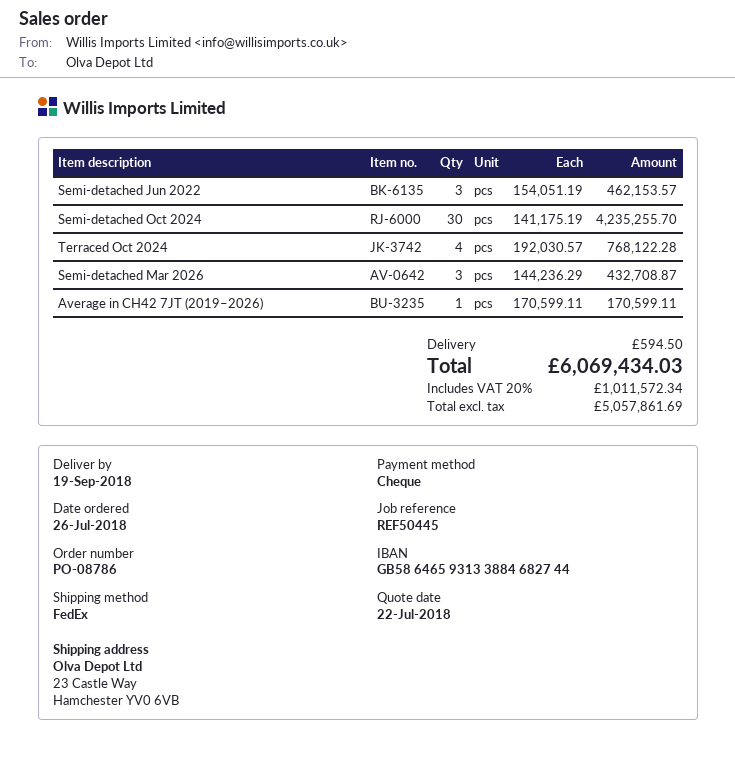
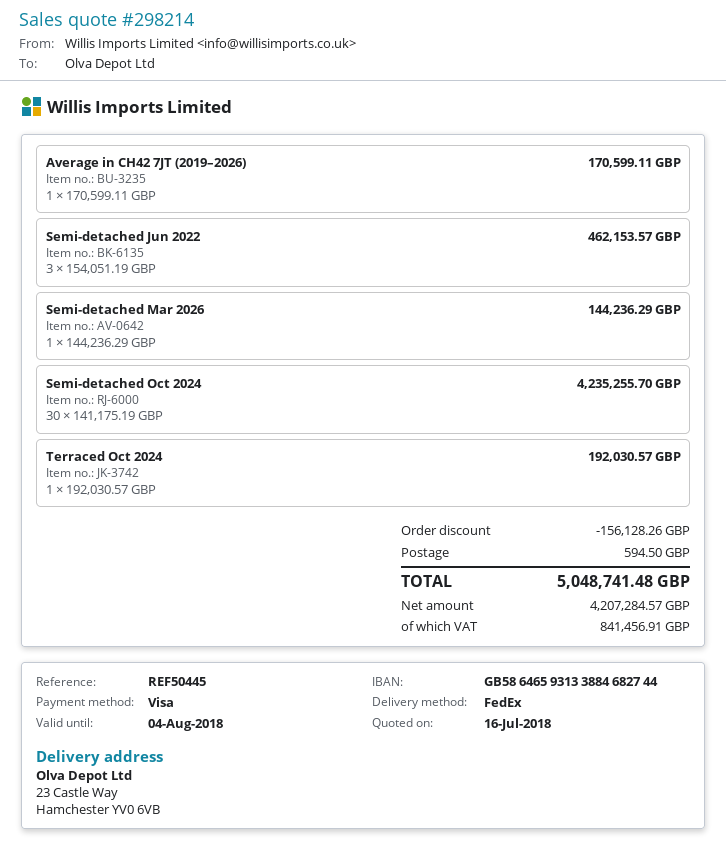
quote date: 2018-07-22 -> 2018-07-16
payment method: cheque -> Visa
Terraced Oct 2024: 4 x 192030.57 = 768122.28 -> 1 x 192030.57 = 192030.57
Semi-detached Mar 2026: 3 x 144236.29 = 432708.87 -> 1 x 144236.29 = 144236.29
discount: none -> 156128.26
net: 5057861.69 -> 4207284.57
tax: 1011572.34 -> 841456.91
total: 6069434.03 -> 5048741.48

